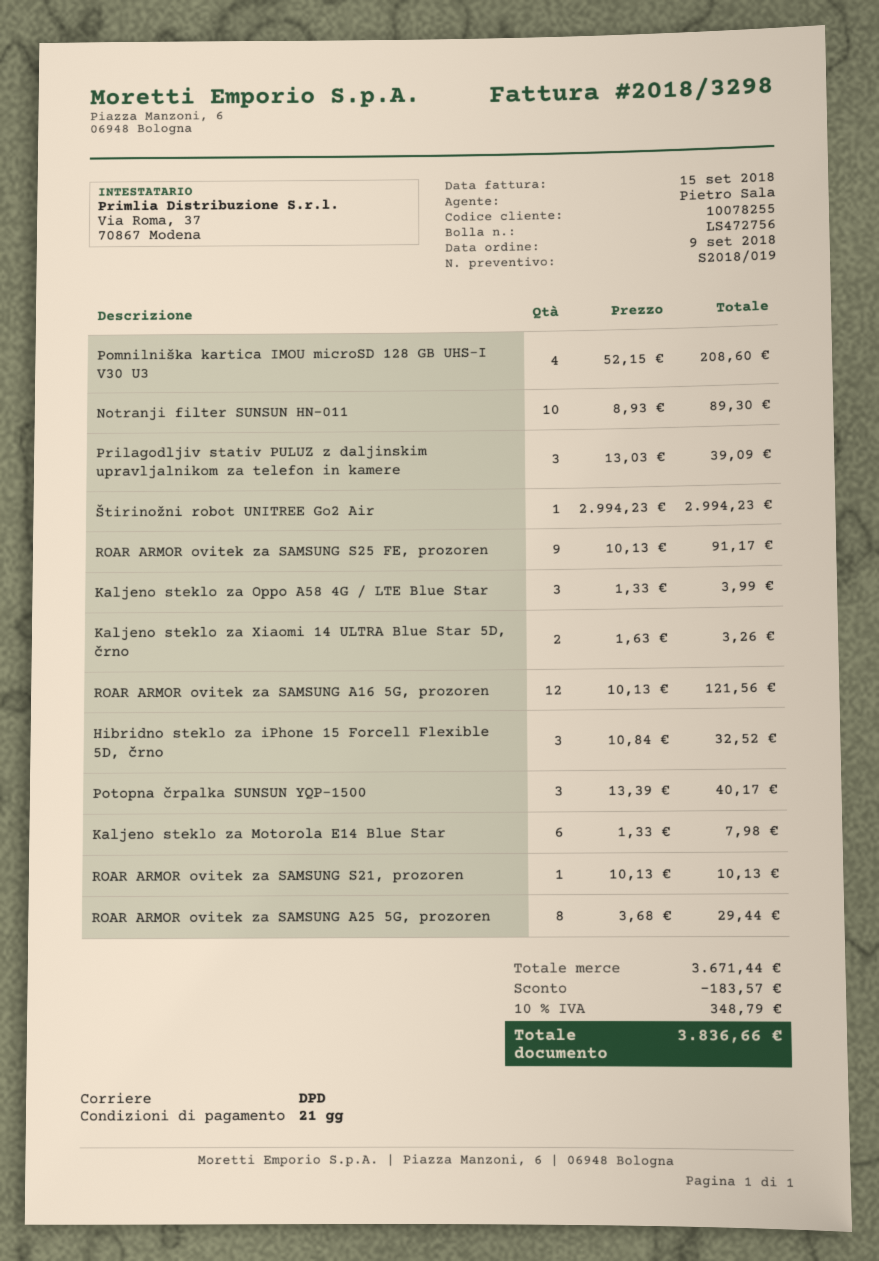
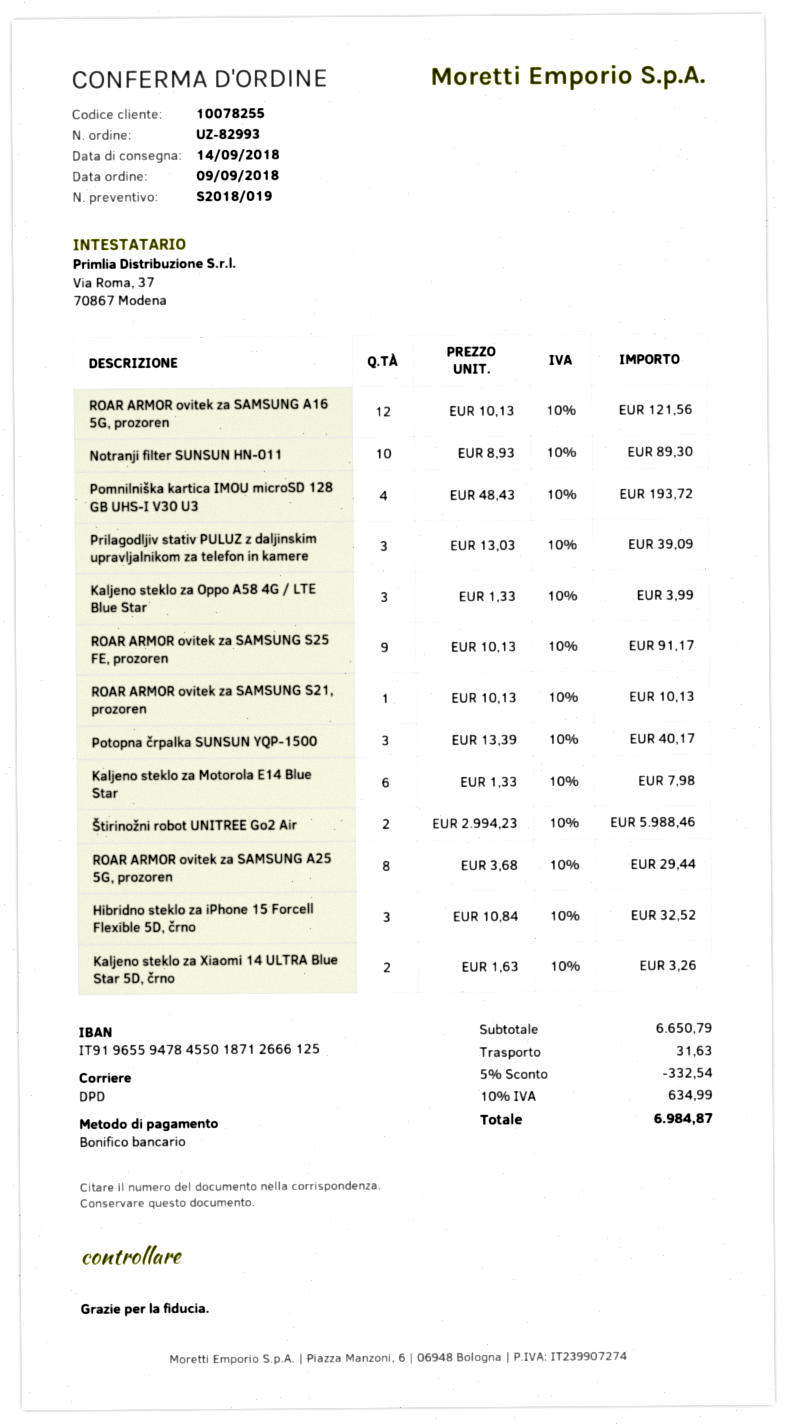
Pomnilniška kartica IMOU microSD 128 GB UHS-I V30 U3: 4 x 52.15 = 208.60 -> 4 x 48.43 = 193.72
Štirinožni robot UNITREE Go2 Air: 1 x 2994.23 = 2994.23 -> 2 x 2994.23 = 5988.46
subtotal: 3671.44 -> 6650.79
discount: 183.57 -> 332.54
shipping: none -> 31.63
tax: 10% = 348.79 -> 10% = 634.99
total: 3836.66 -> 6984.87

